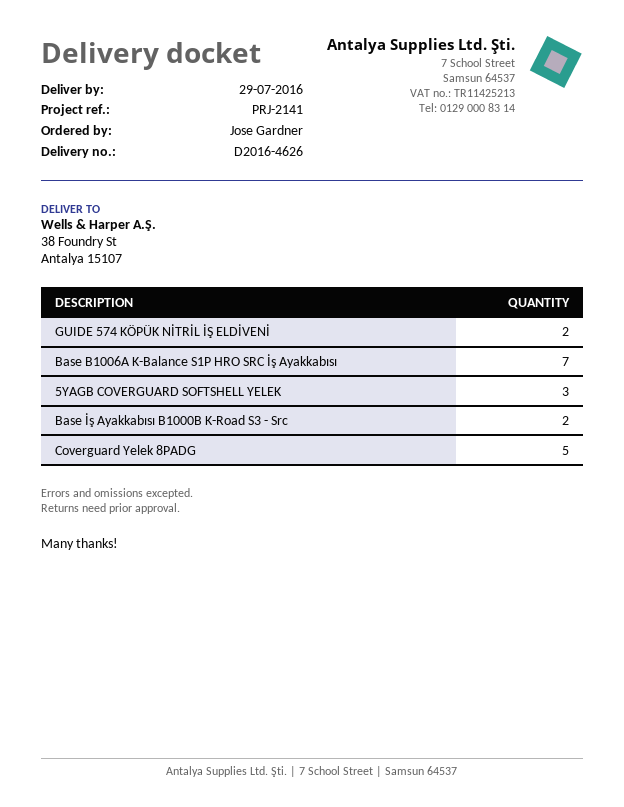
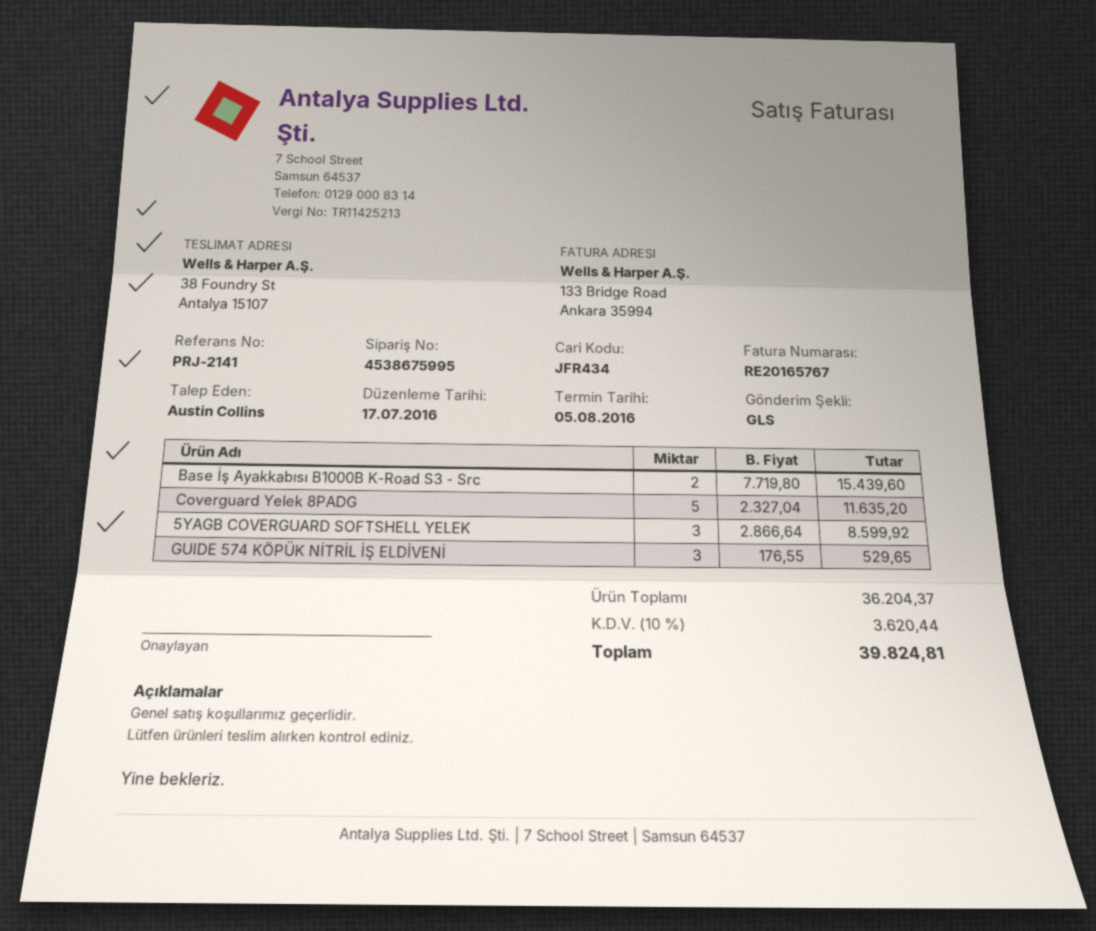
delivery date: 2016-07-29 -> 2016-08-05
ordered by: Jose Gardner -> Austin Collins
GUIDE 574 KÖPÜK NİTRİL İŞ ELDİVENİ: 2 -> 3
Base B1006A K-Balance S1P HRO SRC İş Ayakkabısı: 7 -> none

